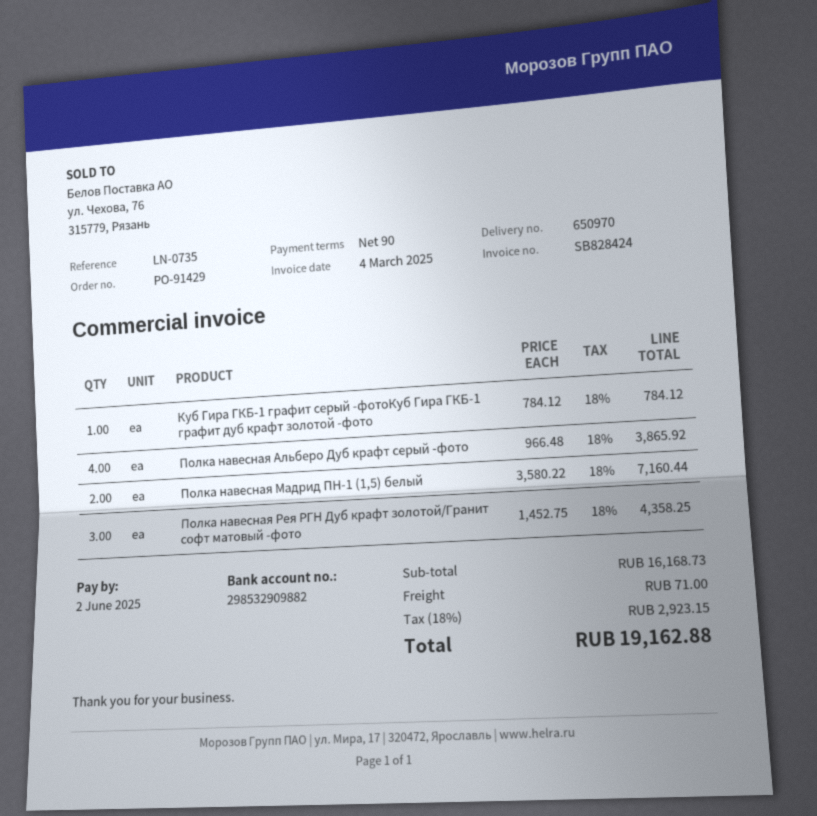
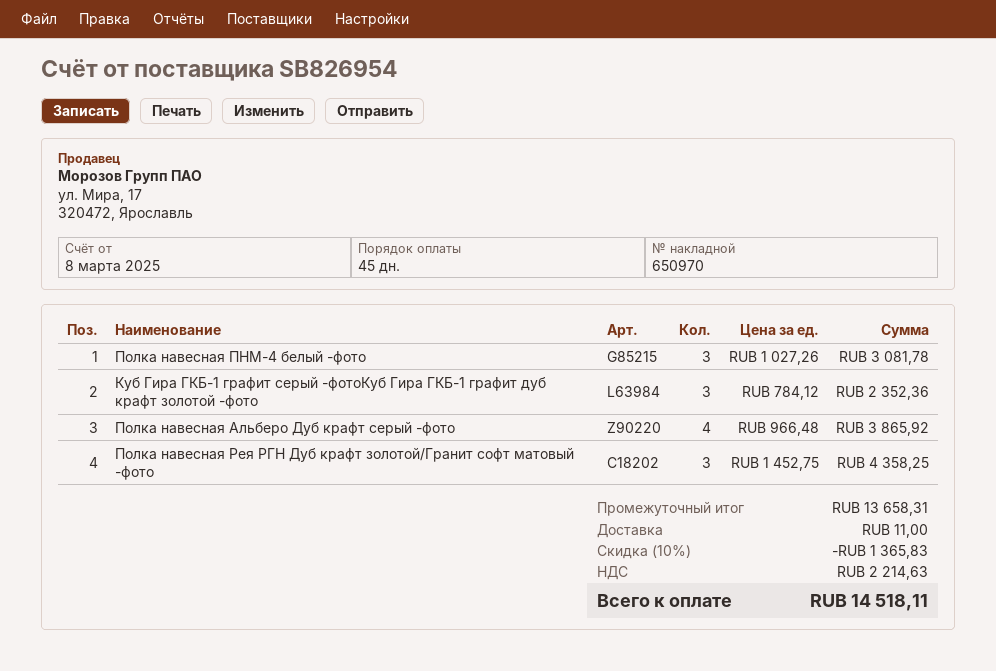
invoice number: SB828424 -> SB826954
invoice date: 2025-03-04 -> 2025-03-08
payment terms: 90 days -> 45 days
Куб Гира ГКБ-1 графит серый -фотоКуб Гира ГКБ-1 графит дуб крафт золотой -фото: 1 x 784.12 = 784.12 -> 3 x 784.12 = 2352.36
Полка навесная Мадрид ПН-1 (1,5) белый: 2 x 3580.22 = 7160.44 -> none
Полка навесная ПНМ-4 белый -фото: none -> 3 x 1027.26 = 3081.78
subtotal: 16168.73 -> 13658.31
discount: none -> 10% = 1365.83
shipping: 71.00 -> 11.00
tax: 2923.15 -> 2214.63
total: 19162.88 -> 14518.11

